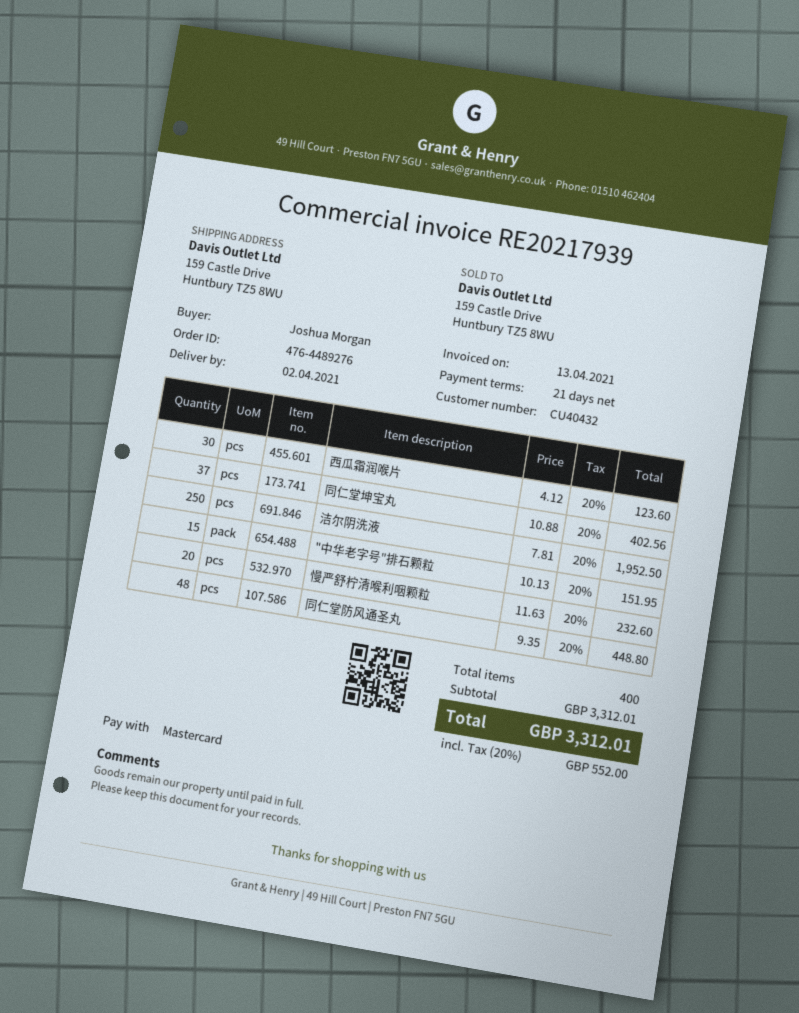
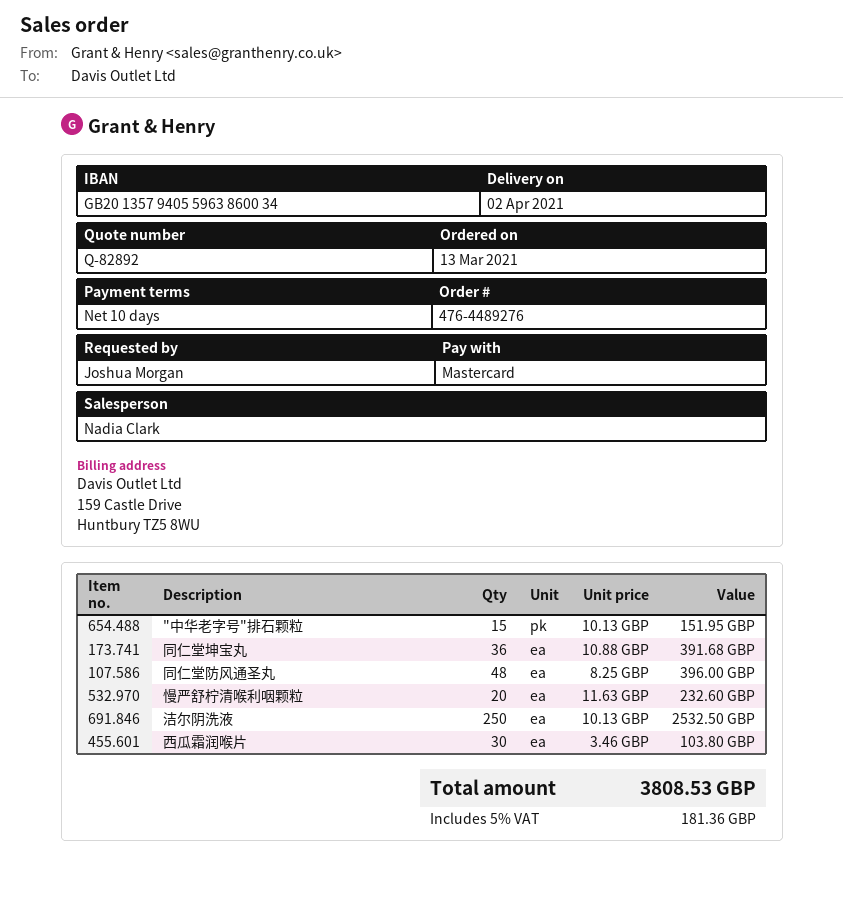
payment terms: 21 days -> 10 days
西瓜霜润喉片: 30 x 4.12 = 123.60 -> 30 x 3.46 = 103.80
同仁堂坤宝丸: 37 x 10.88 = 402.56 -> 36 x 10.88 = 391.68
洁尔阴洗液: 250 x 7.81 = 1952.50 -> 250 x 10.13 = 2532.50
同仁堂防风通圣丸: 48 x 9.35 = 448.80 -> 48 x 8.25 = 396.00
tax: 20% = 552.00 -> 5% = 181.36
total: 3312.01 -> 3808.53

